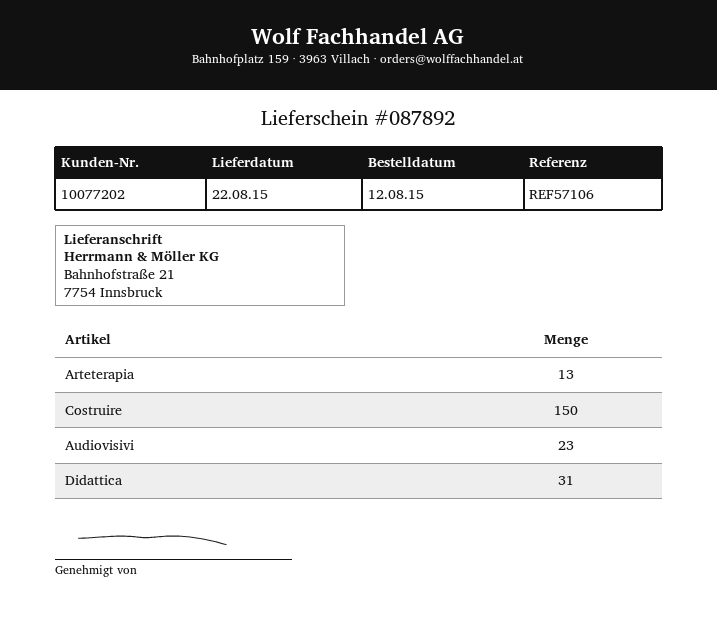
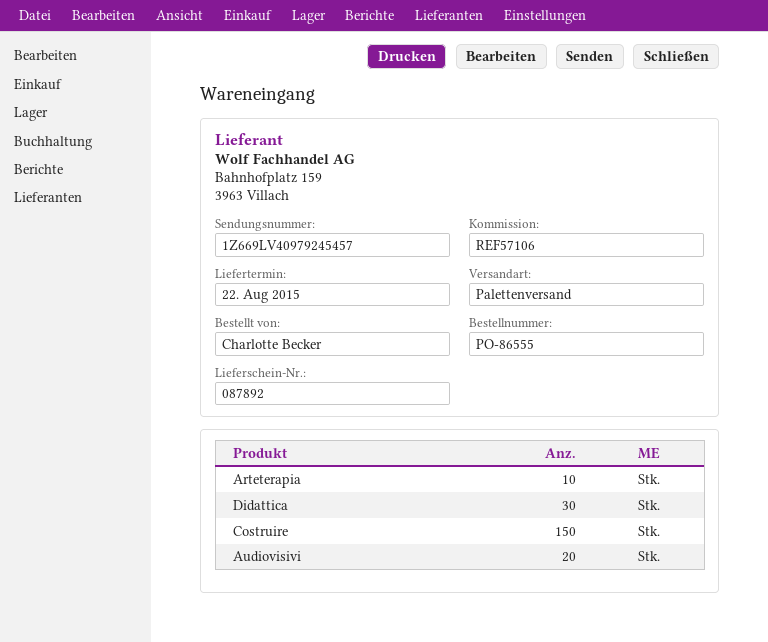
Arteterapia: 13 -> 10
Audiovisivi: 23 -> 20
Didattica: 31 -> 30

